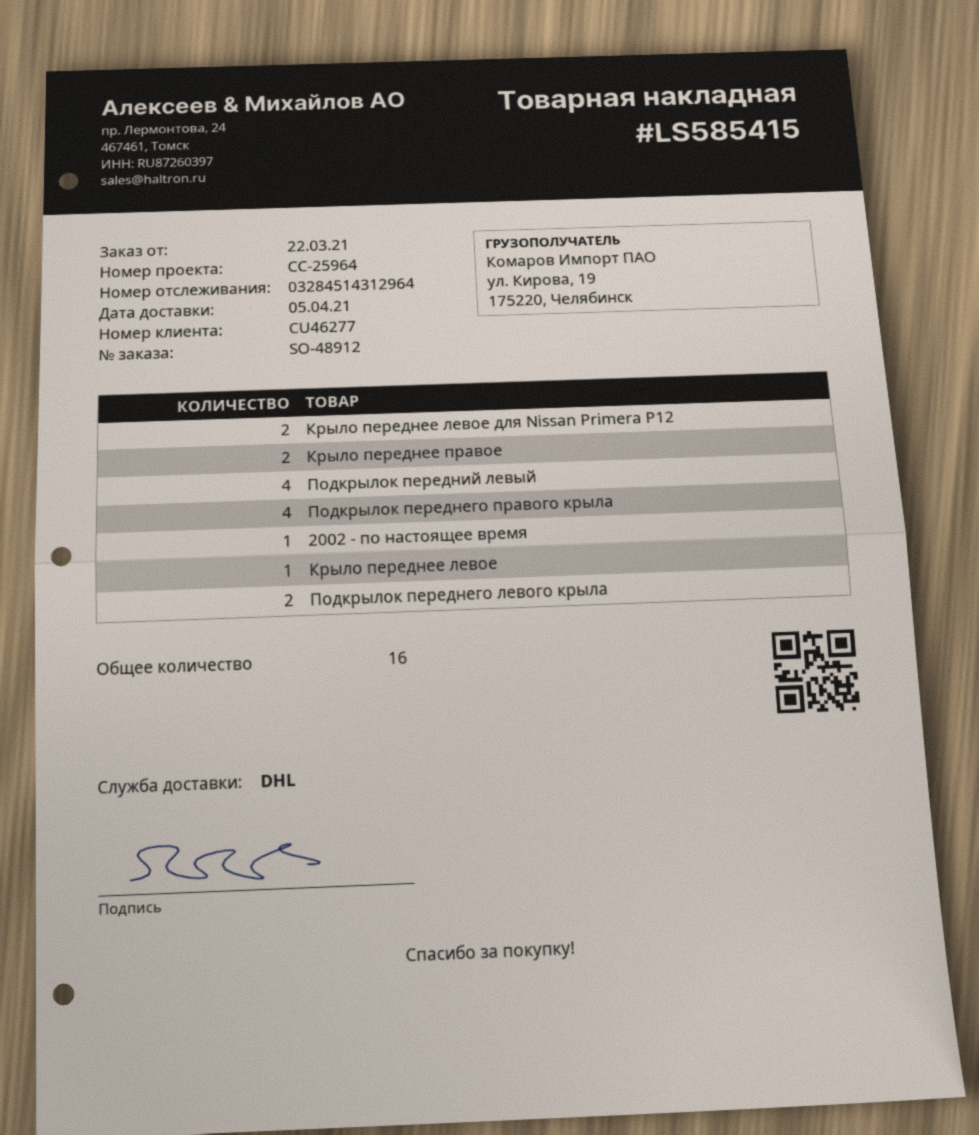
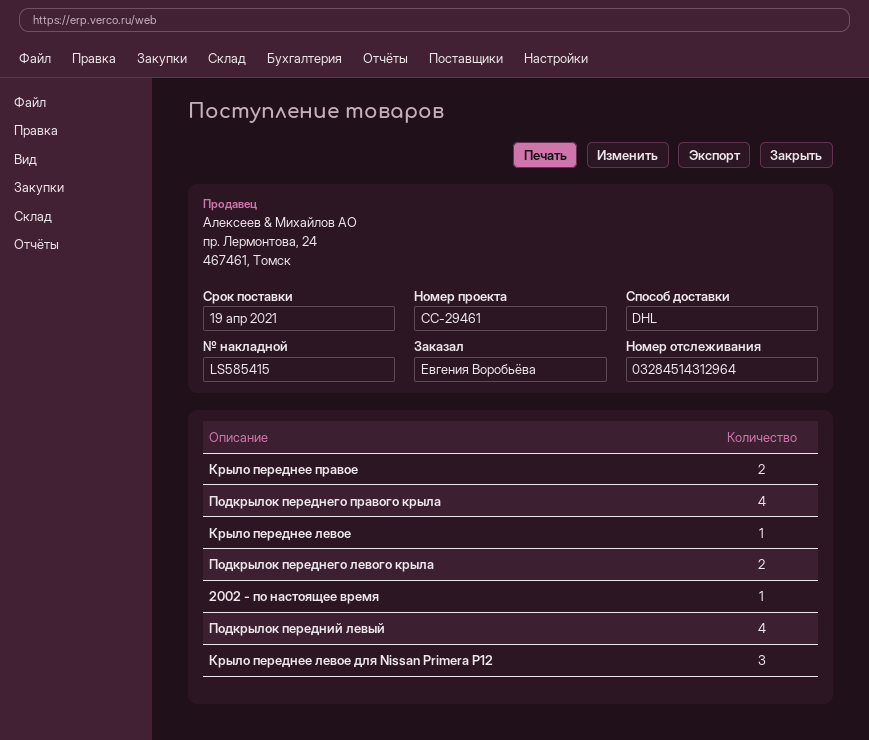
delivery date: 2021-04-05 -> 2021-04-19
reference: CC-25964 -> CC-29461
Крыло переднее левое для Nissan Primera P12: 2 -> 3

